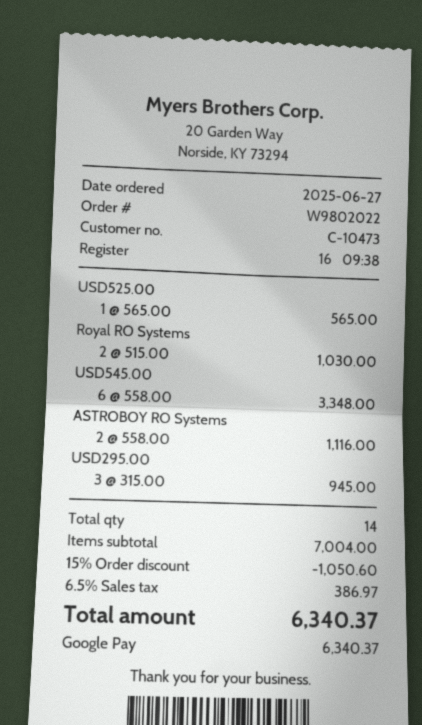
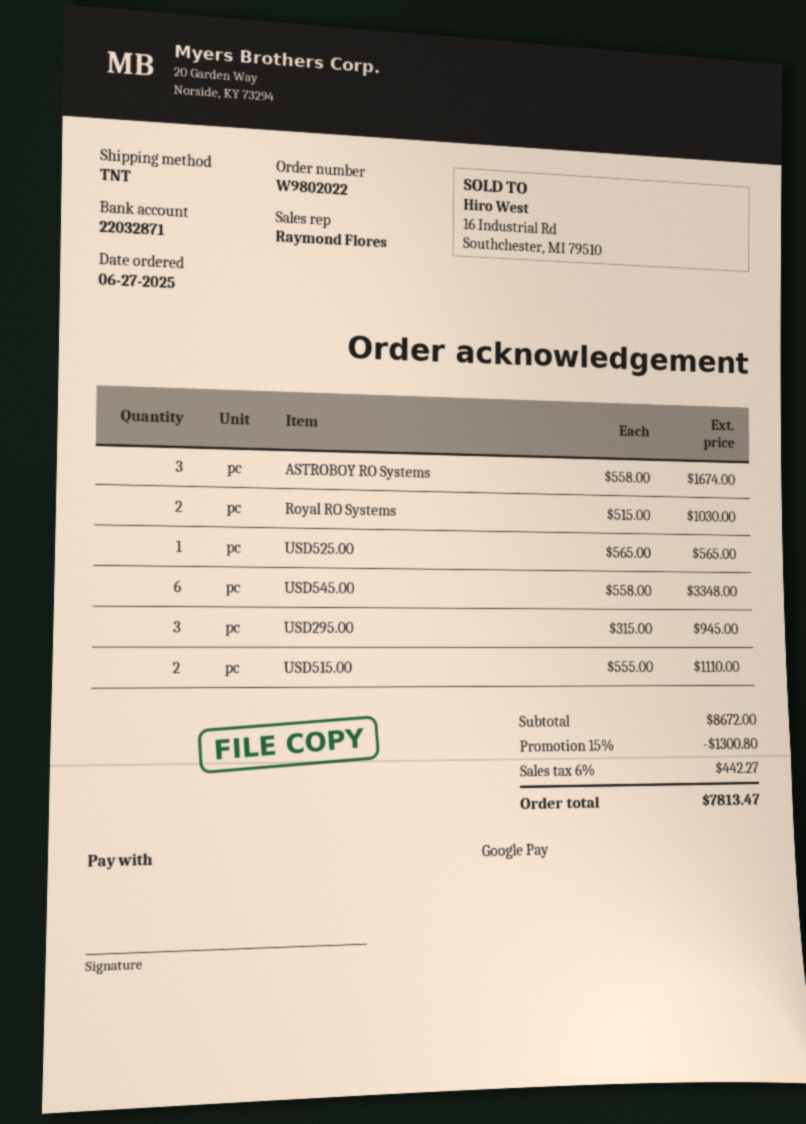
ASTROBOY RO Systems: 2 x 558.00 = 1116.00 -> 3 x 558.00 = 1674.00
USD515.00: none -> 2 x 555.00 = 1110.00
subtotal: 7004.00 -> 8672.00
discount: 15% = 1050.60 -> 15% = 1300.80
tax: 6.5% = 386.97 -> 6% = 442.27
total: 6340.37 -> 7813.47

